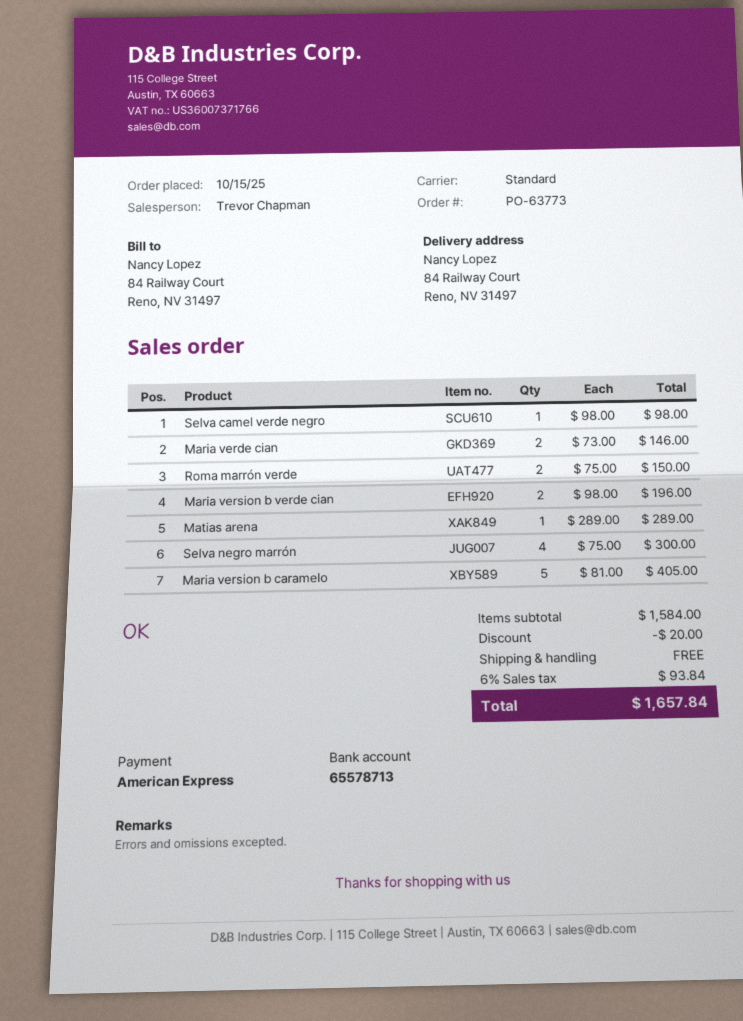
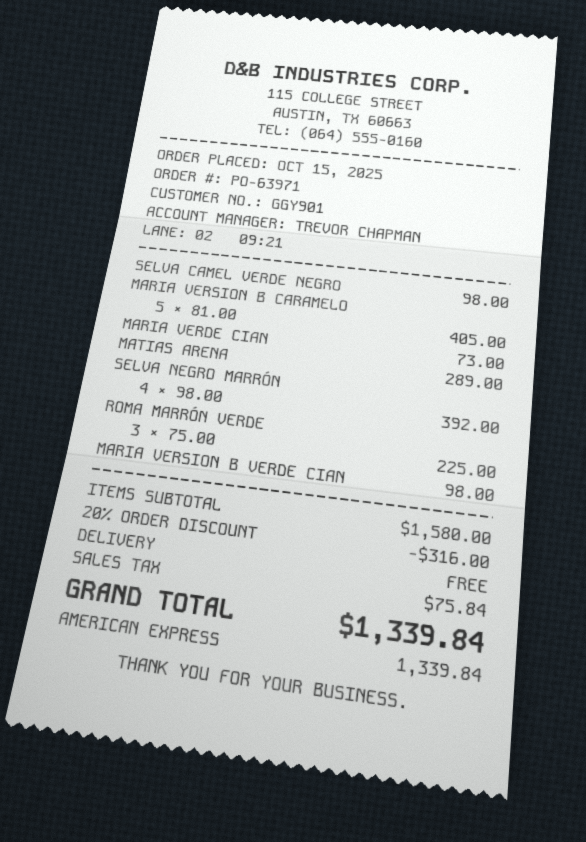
order number: PO-63773 -> PO-63971
Maria verde cian: 2 x 73.00 = 146.00 -> 1 x 73.00 = 73.00
Roma marrón verde: 2 x 75.00 = 150.00 -> 3 x 75.00 = 225.00
Maria version b verde cian: 2 x 98.00 = 196.00 -> 1 x 98.00 = 98.00
Selva negro marrón: 4 x 75.00 = 300.00 -> 4 x 98.00 = 392.00
subtotal: 1584.00 -> 1580.00
discount: 20.00 -> 316.00
tax: 93.84 -> 75.84
total: 1657.84 -> 1339.84

